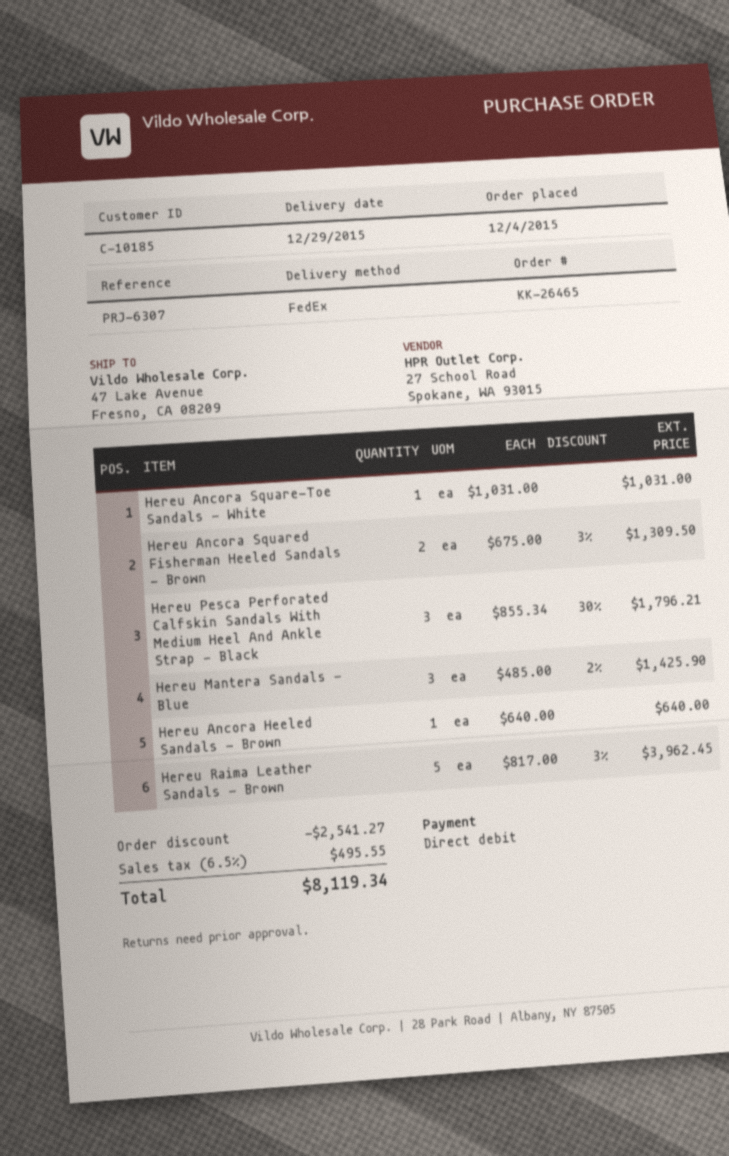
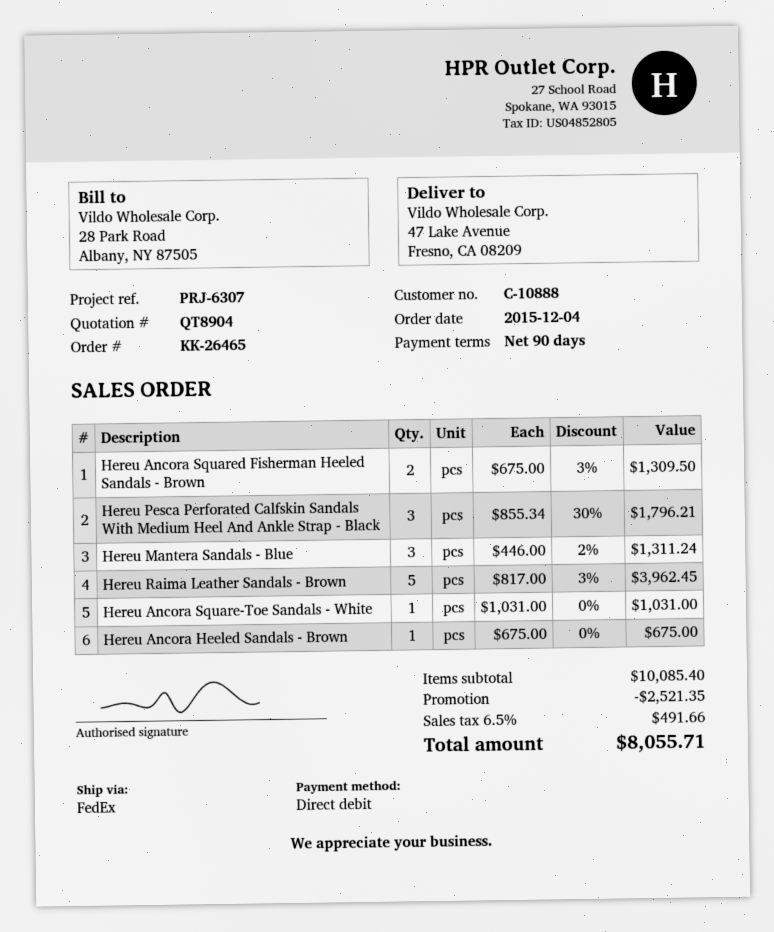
customer number: C-10185 -> C-10888
Hereu Mantera Sandals - Blue: 3 x 485.00 - 2% = 1425.90 -> 3 x 446.00 - 2% = 1311.24
Hereu Ancora Heeled Sandals - Brown: 1 x 640.00 = 640.00 -> 1 x 675.00 = 675.00
discount: 2541.27 -> 2521.35
tax: 6.5% = 495.55 -> 6.5% = 491.66
total: 8119.34 -> 8055.71

